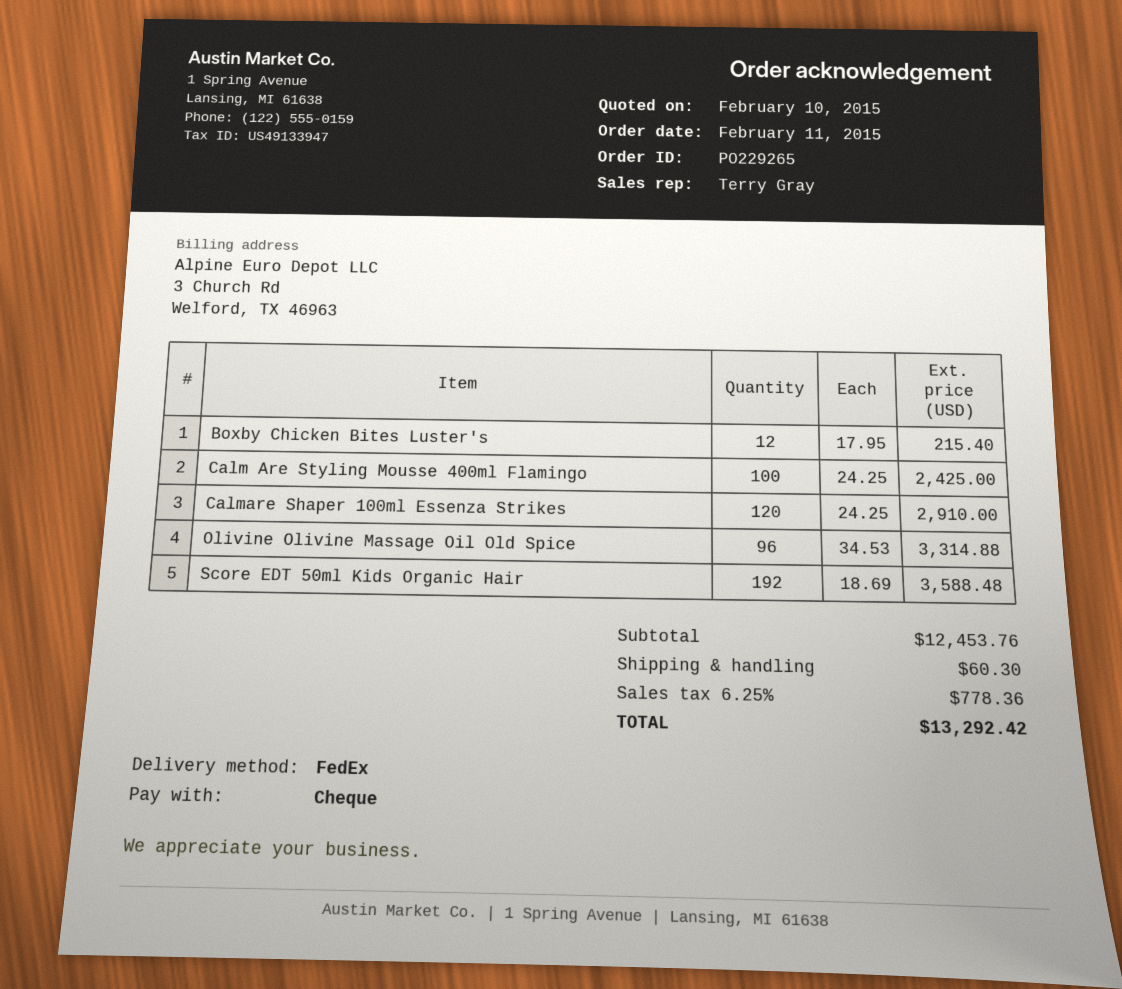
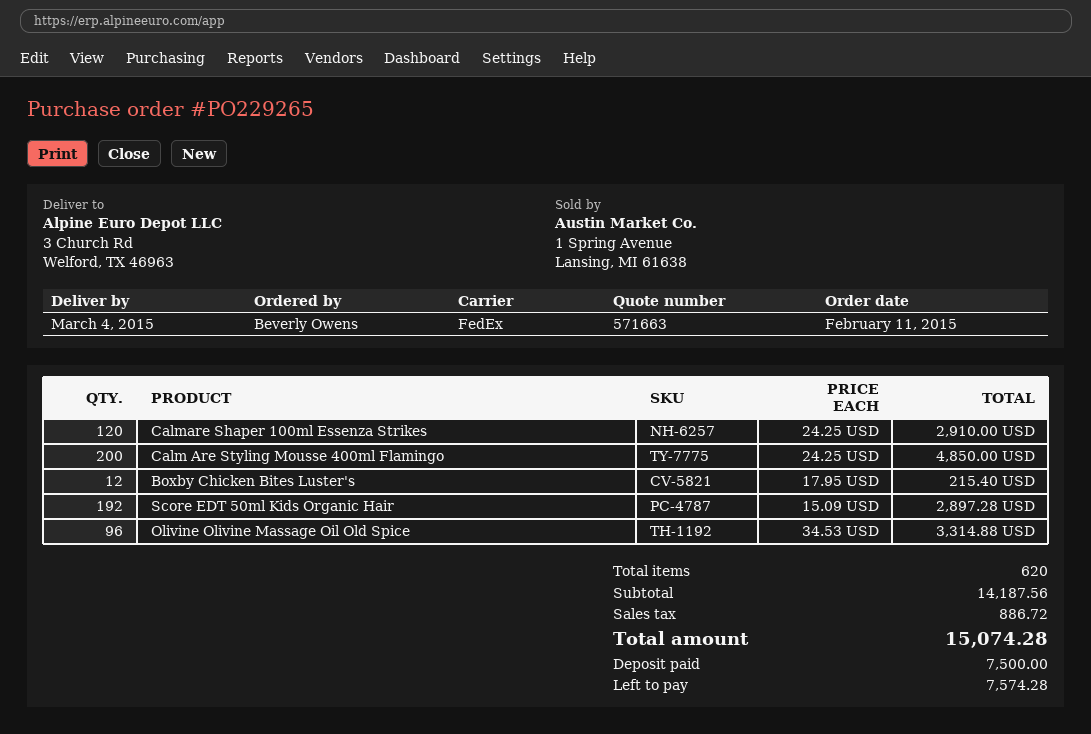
Calm Are Styling Mousse 400ml Flamingo: 100 x 24.25 = 2425.00 -> 200 x 24.25 = 4850.00
Score EDT 50ml Kids Organic Hair: 192 x 18.69 = 3588.48 -> 192 x 15.09 = 2897.28
subtotal: 12453.76 -> 14187.56
shipping: 60.30 -> none
tax: 778.36 -> 886.72
total: 13292.42 -> 15074.28

